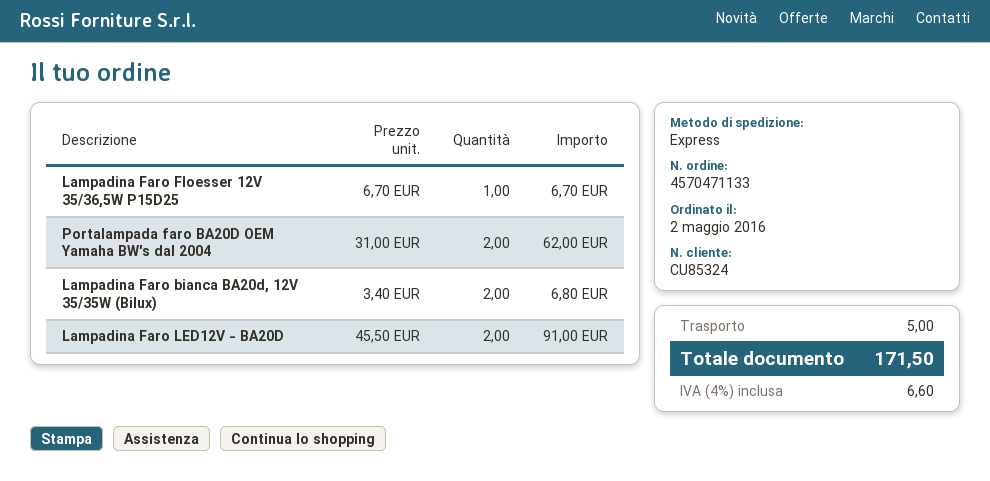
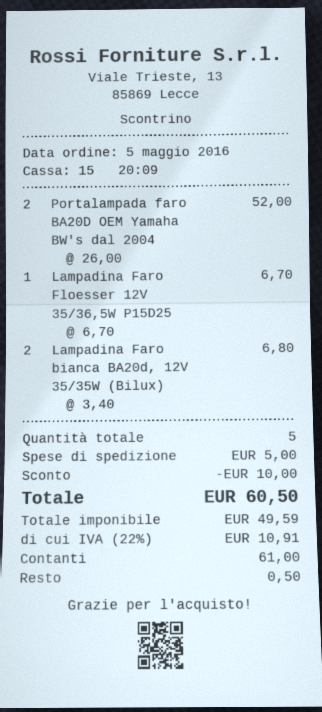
order date: 2016-05-02 -> 2016-05-05
Portalampada faro BA20D OEM Yamaha BW's dal 2004: 2 x 31.00 = 62.00 -> 2 x 26.00 = 52.00
Lampadina Faro LED12V - BA20D: 2 x 45.50 = 91.00 -> none
discount: none -> 10.00
tax: 4% = 6.60 -> 22% = 10.91
total: 171.50 -> 60.50

